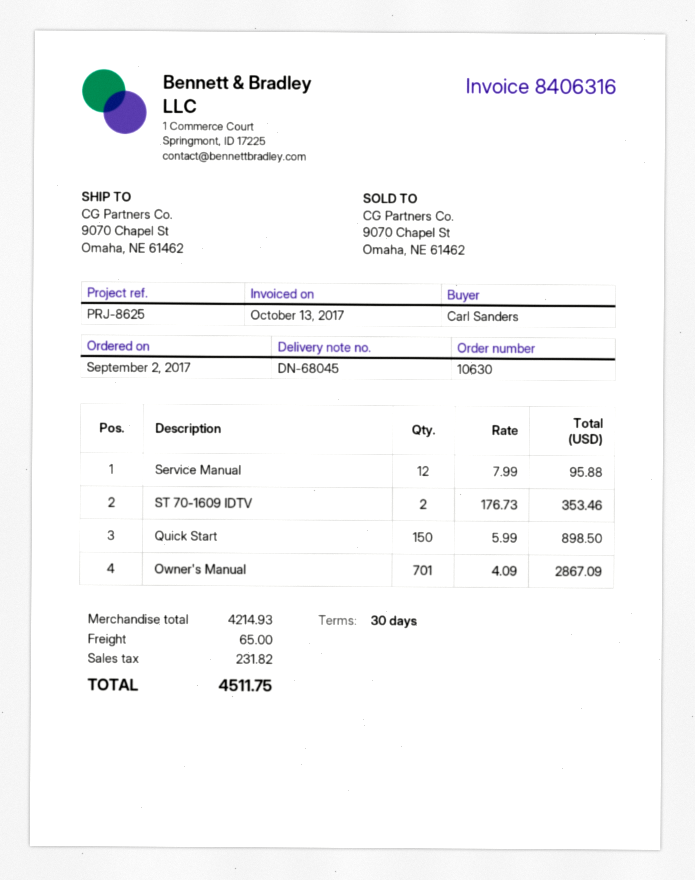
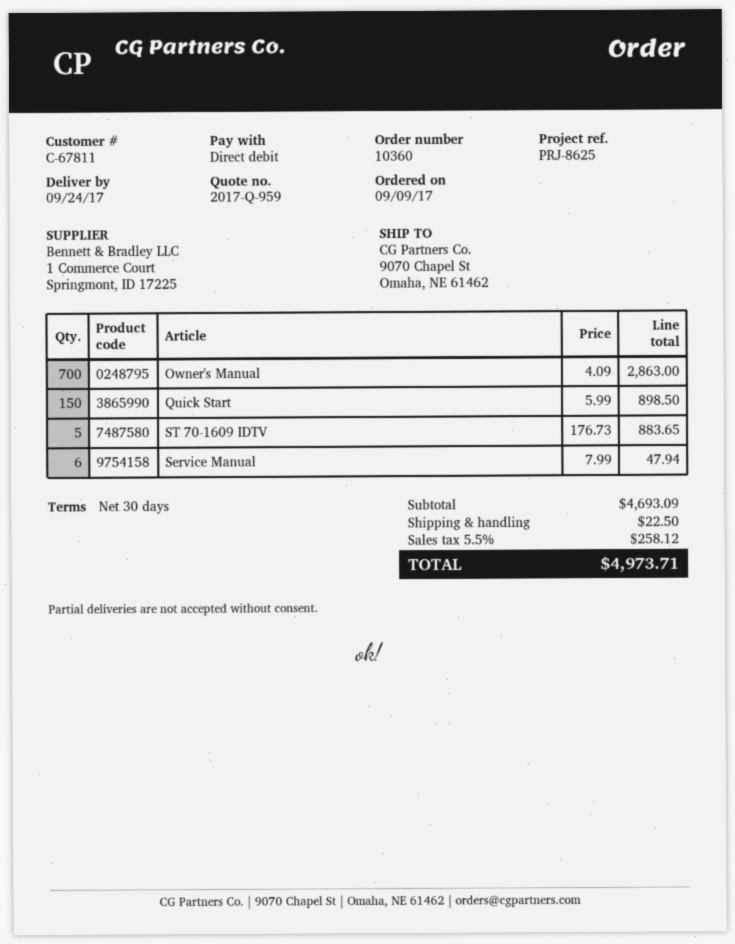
order number: 10630 -> 10360
order date: 2017-09-02 -> 2017-09-09
Service Manual: 12 x 7.99 = 95.88 -> 6 x 7.99 = 47.94
ST 70-1609 IDTV: 2 x 176.73 = 353.46 -> 5 x 176.73 = 883.65
Owner's Manual: 701 x 4.09 = 2867.09 -> 700 x 4.09 = 2863.00
subtotal: 4214.93 -> 4693.09
shipping: 65.00 -> 22.50
tax: 231.82 -> 258.12
total: 4511.75 -> 4973.71

